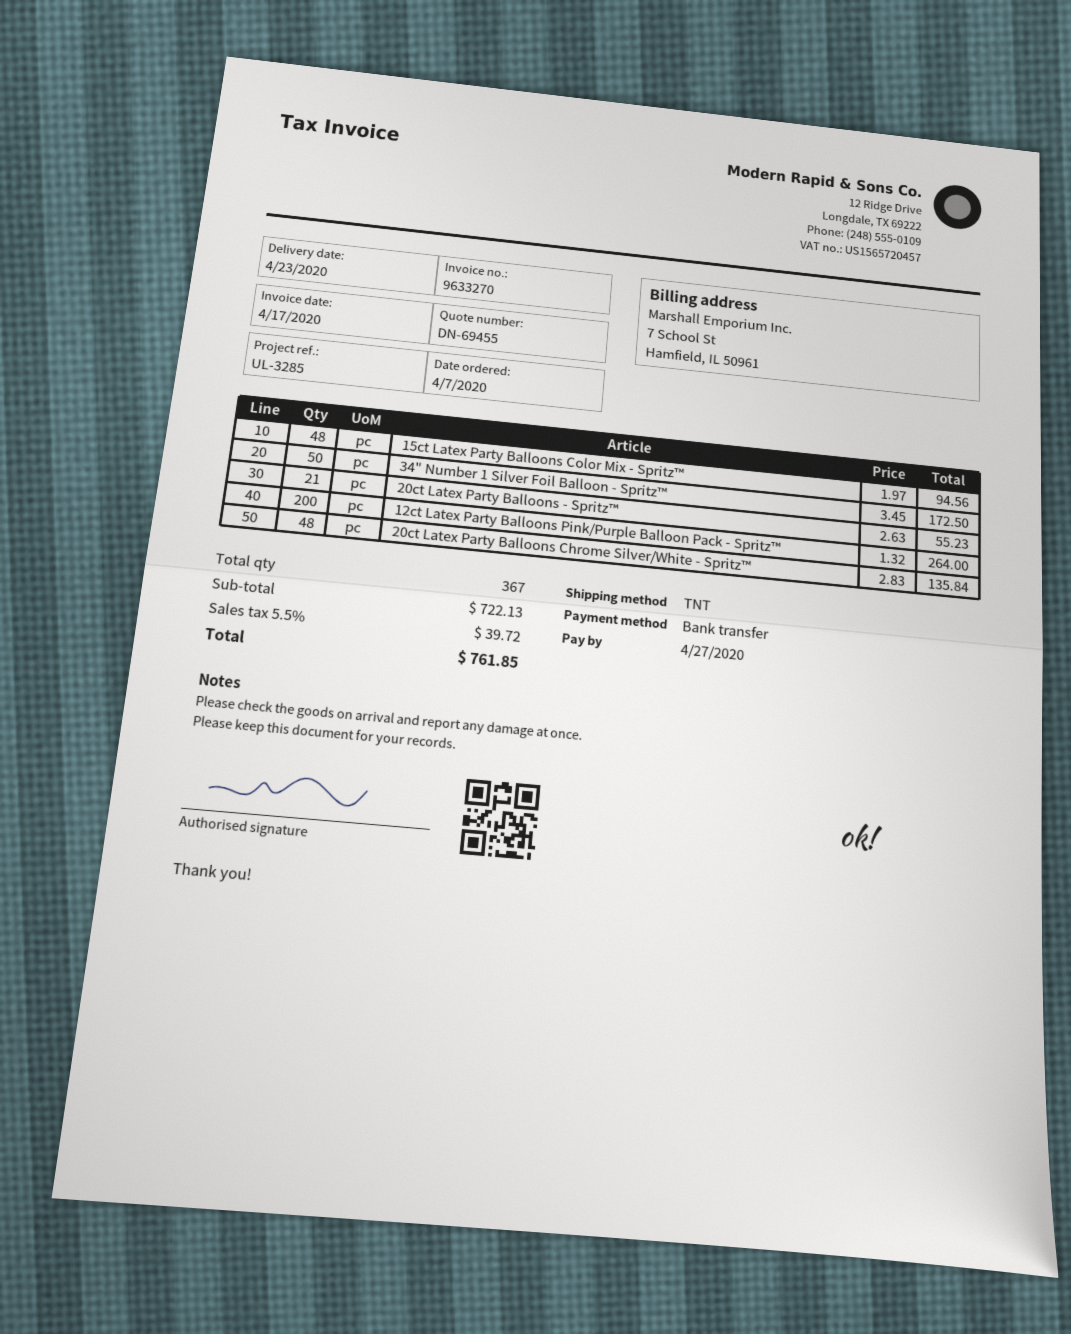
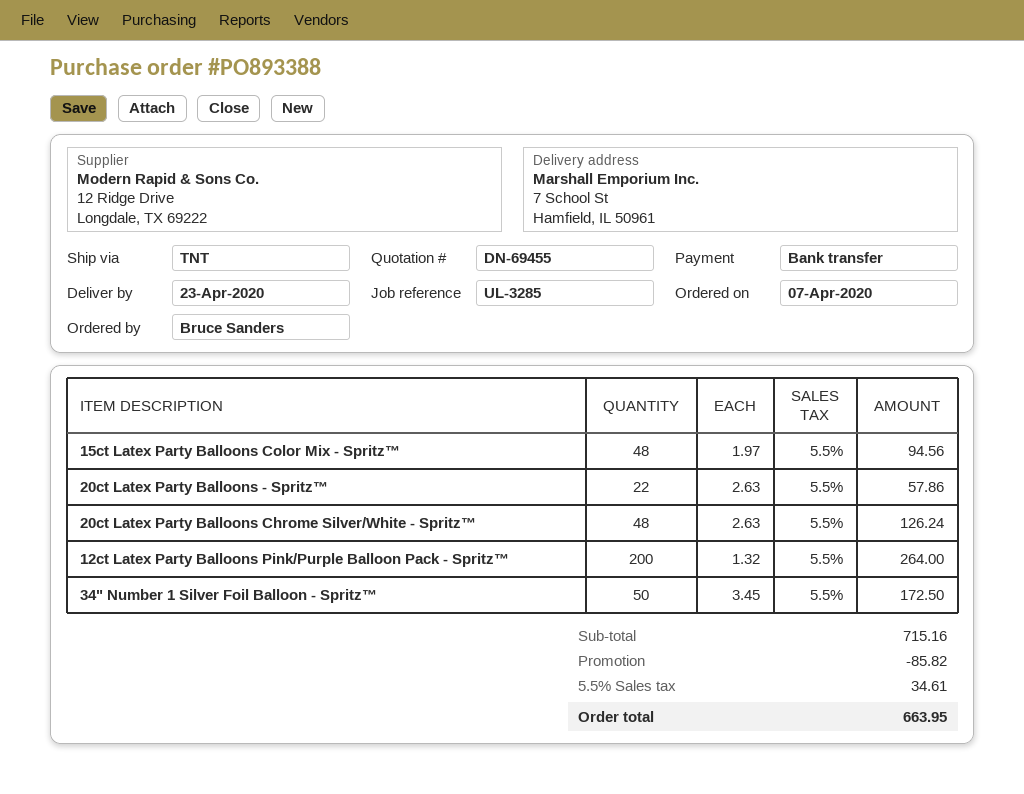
20ct Latex Party Balloons - Spritz™: 21 x 2.63 = 55.23 -> 22 x 2.63 = 57.86
20ct Latex Party Balloons Chrome Silver/White - Spritz™: 48 x 2.83 = 135.84 -> 48 x 2.63 = 126.24
subtotal: 722.13 -> 715.16
discount: none -> 85.82
tax: 5.5% = 39.72 -> 5.5% = 34.61
total: 761.85 -> 663.95

